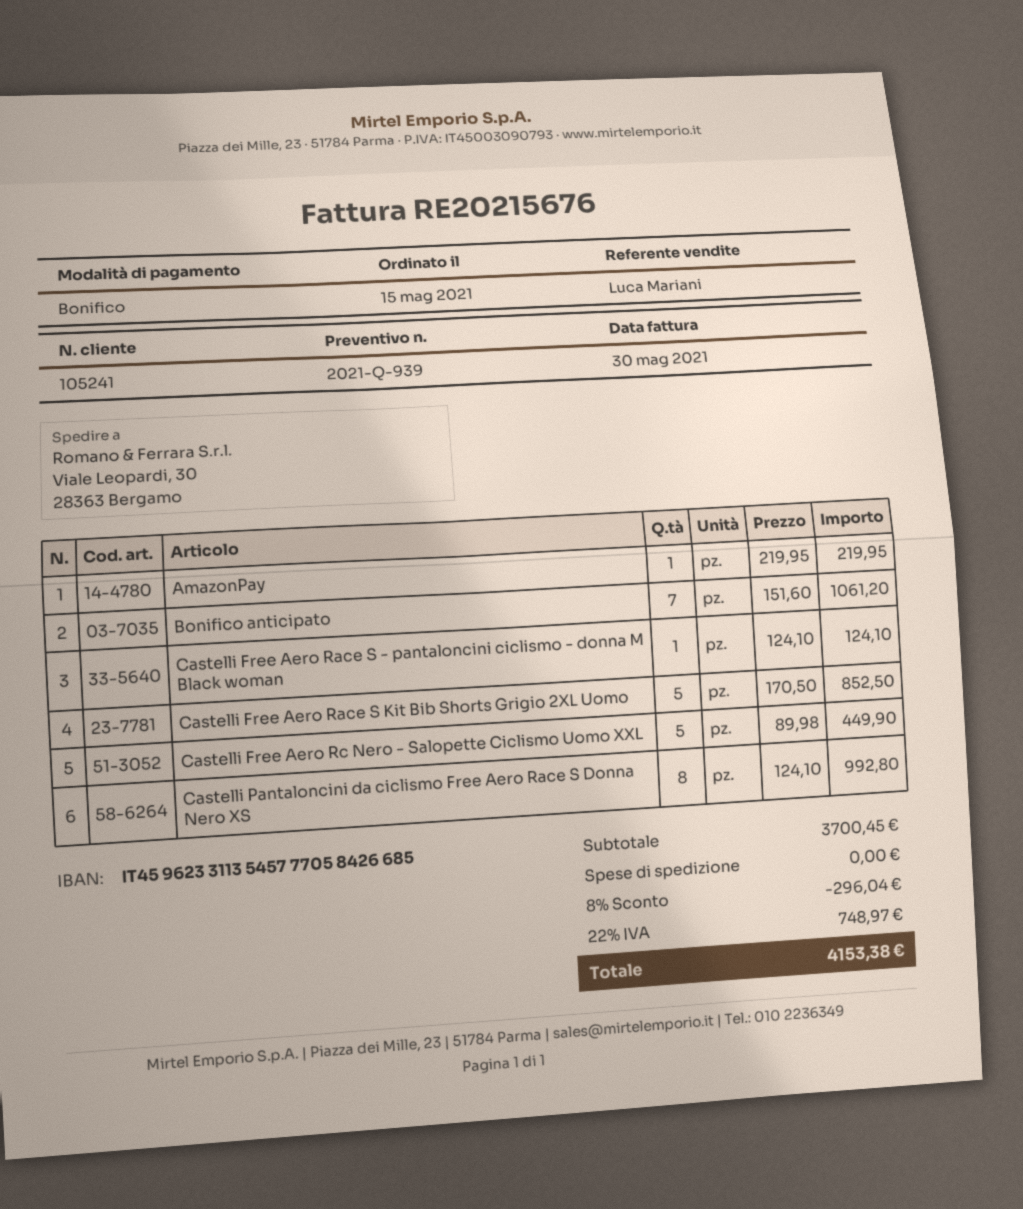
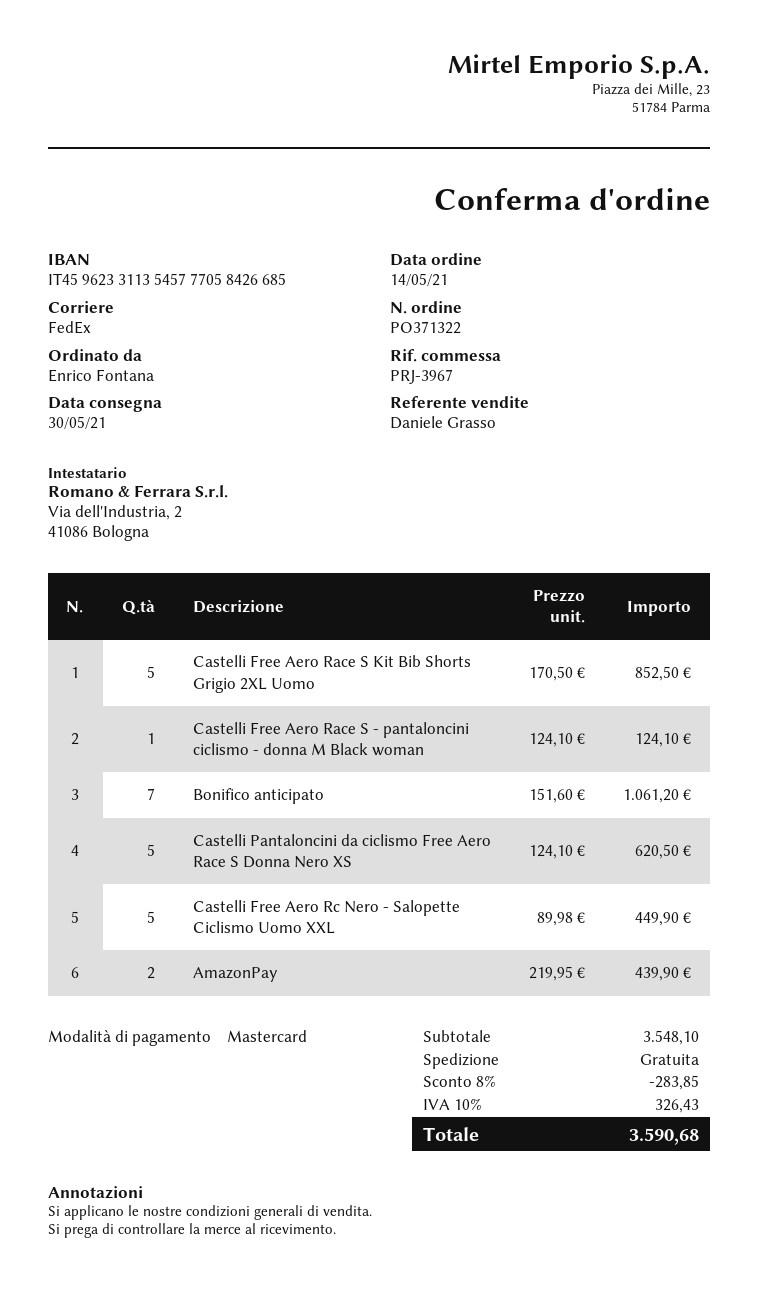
order date: 2021-05-15 -> 2021-05-14
sales rep: Luca Mariani -> Daniele Grasso
payment method: bank transfer -> Mastercard
AmazonPay: 1 x 219.95 = 219.95 -> 2 x 219.95 = 439.90
Castelli Pantaloncini da ciclismo Free Aero Race S Donna Nero XS: 8 x 124.10 = 992.80 -> 5 x 124.10 = 620.50
subtotal: 3700.45 -> 3548.10
discount: 8% = 296.04 -> 8% = 283.85
tax: 22% = 748.97 -> 10% = 326.43
total: 4153.38 -> 3590.68

